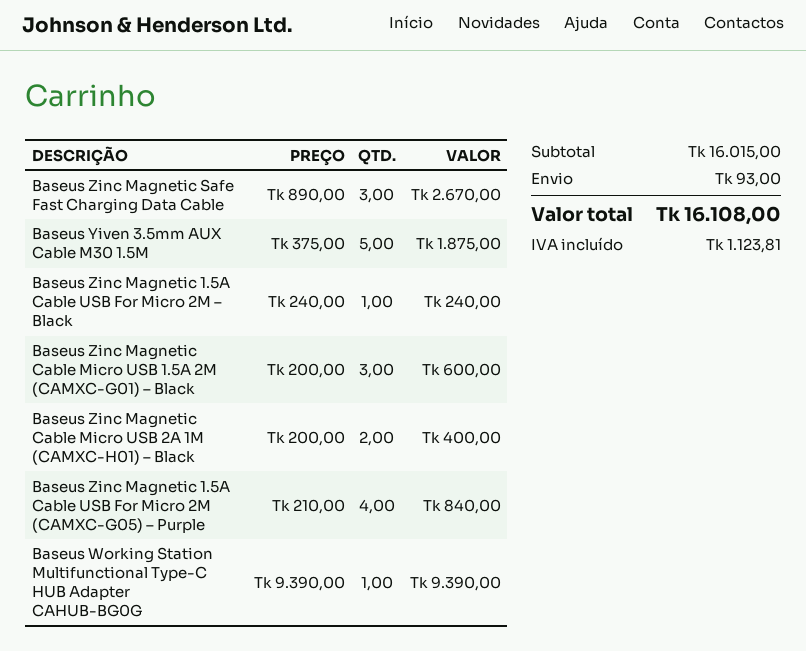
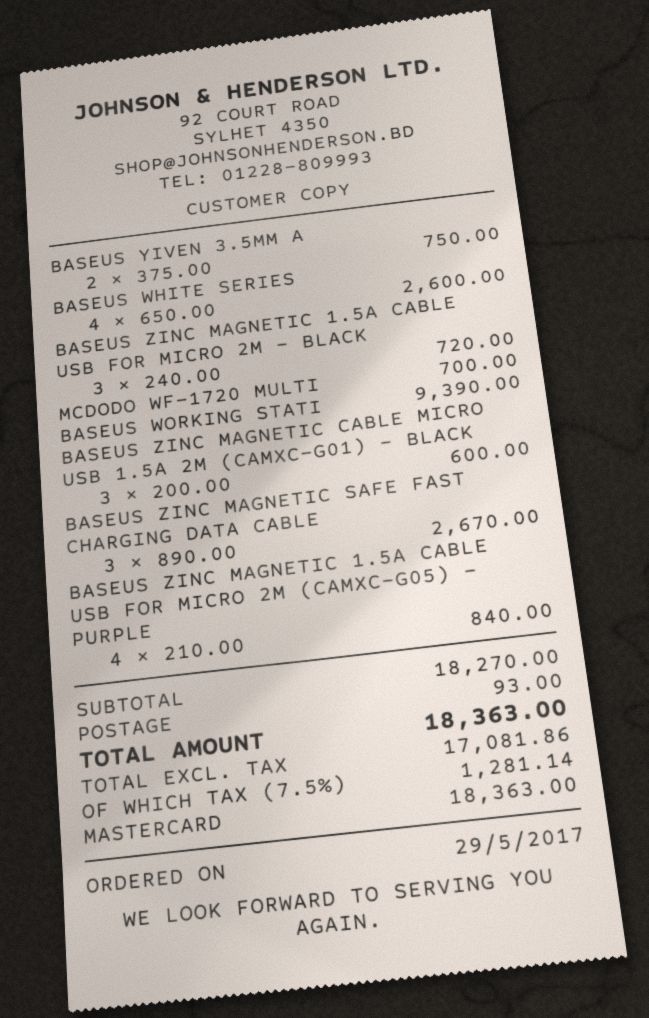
Baseus Yiven 3.5mm AUX Cable M30 1.5M: 5 x 375.00 = 1875.00 -> 2 x 375.00 = 750.00
Baseus Zinc Magnetic 1.5A Cable USB For Micro 2M – Black: 1 x 240.00 = 240.00 -> 3 x 240.00 = 720.00
Baseus Zinc Magnetic Cable Micro USB 2A 1M (CAMXC-H01) – Black: 2 x 200.00 = 400.00 -> none
BASEUS WHITE SERIES: none -> 4 x 650.00 = 2600.00
MCDODO WF-1720 MULTI: none -> 1 x 700.00 = 700.00
subtotal: 16015.00 -> 18270.00
tax: 1123.81 -> 1281.14
total: 16108.00 -> 18363.00

